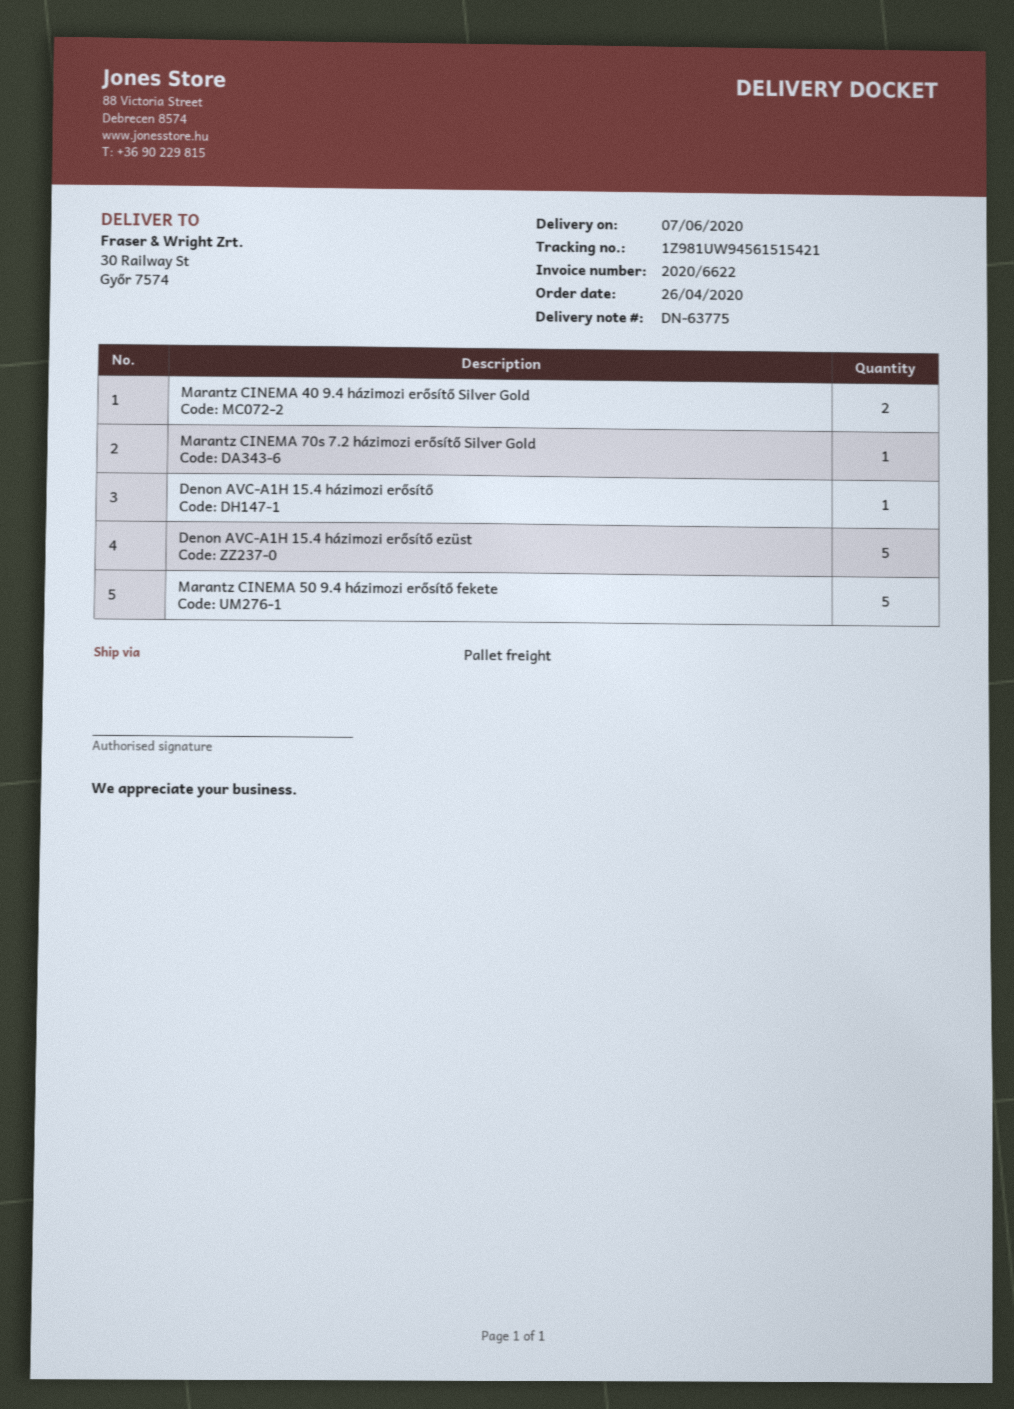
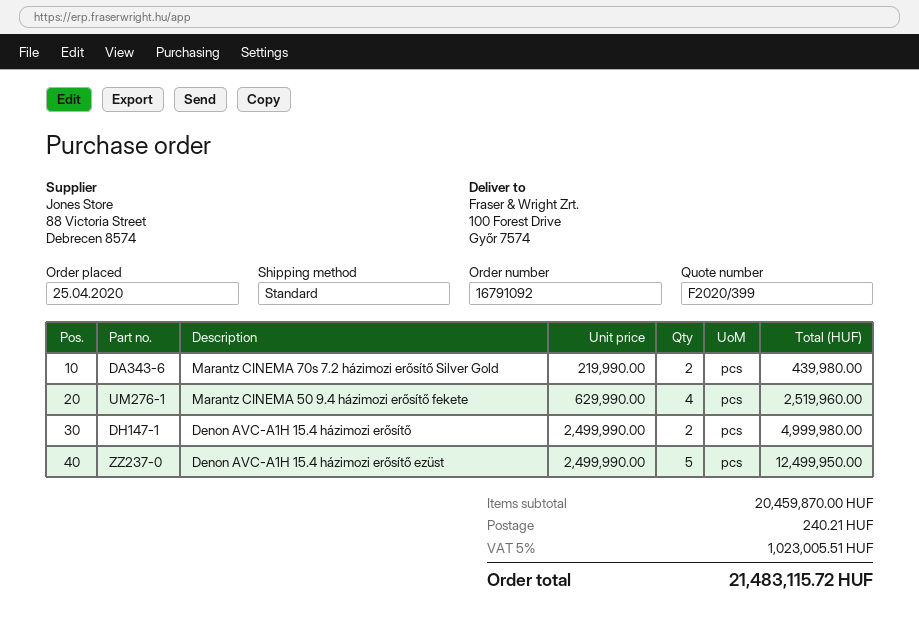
order date: 2020-04-26 -> 2020-04-25
shipping method: pallet freight -> standard
ship to: 30 Railway St, Győr 7574 -> 100 Forest Drive, Győr 7574
Marantz CINEMA 40 9.4 házimozi erősítő Silver Gold: 2 -> none
Marantz CINEMA 70s 7.2 házimozi erősítő Silver Gold: 1 -> 2
Denon AVC-A1H 15.4 házimozi erősítő: 1 -> 2
Marantz CINEMA 50 9.4 házimozi erősítő fekete: 5 -> 4

